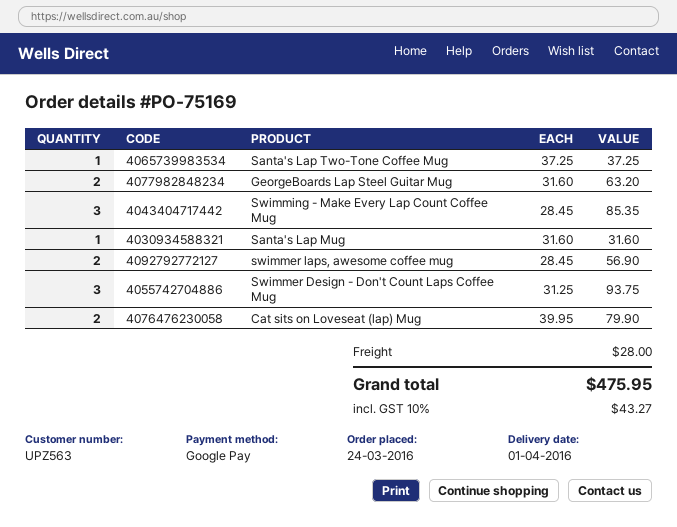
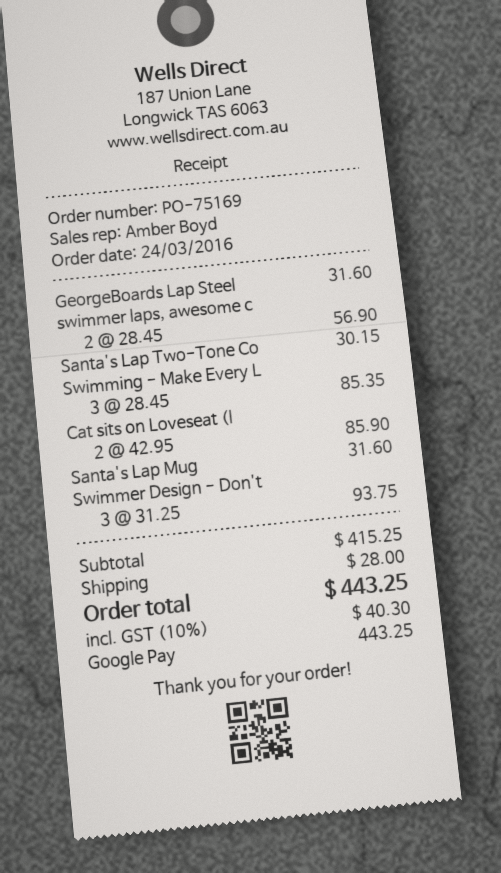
Santa's Lap Two-Tone Coffee Mug: 1 x 37.25 = 37.25 -> 1 x 30.15 = 30.15
GeorgeBoards Lap Steel Guitar Mug: 2 x 31.60 = 63.20 -> 1 x 31.60 = 31.60
Cat sits on Loveseat (lap) Mug: 2 x 39.95 = 79.90 -> 2 x 42.95 = 85.90
tax: 10% = 43.27 -> 10% = 40.30
total: 475.95 -> 443.25

